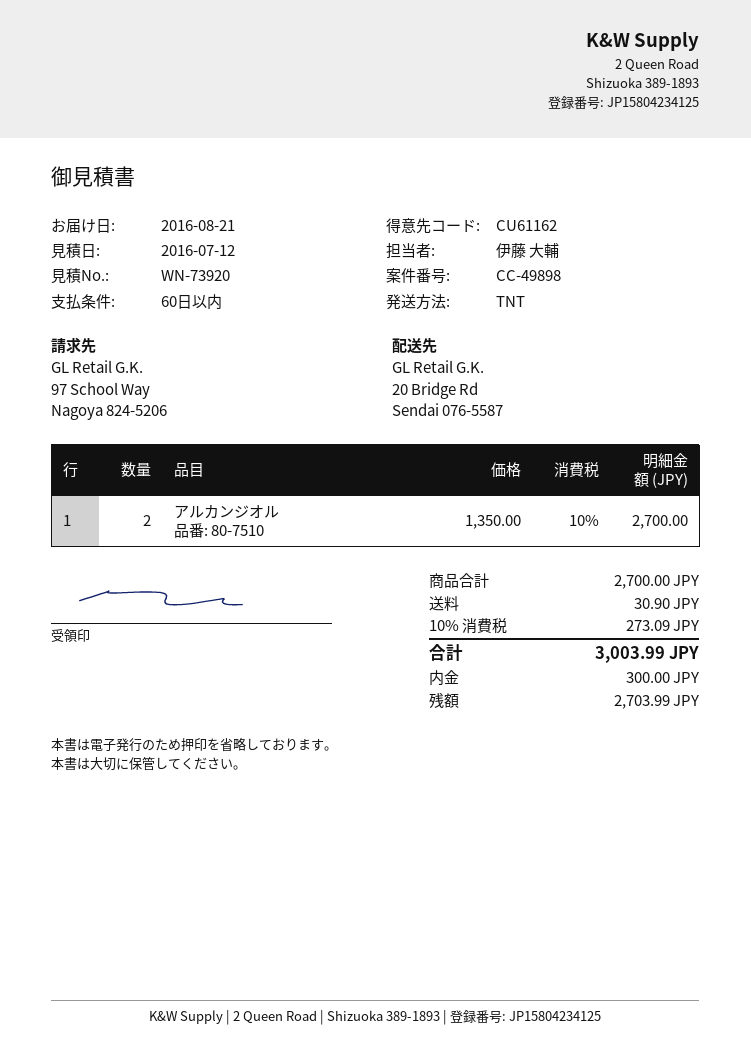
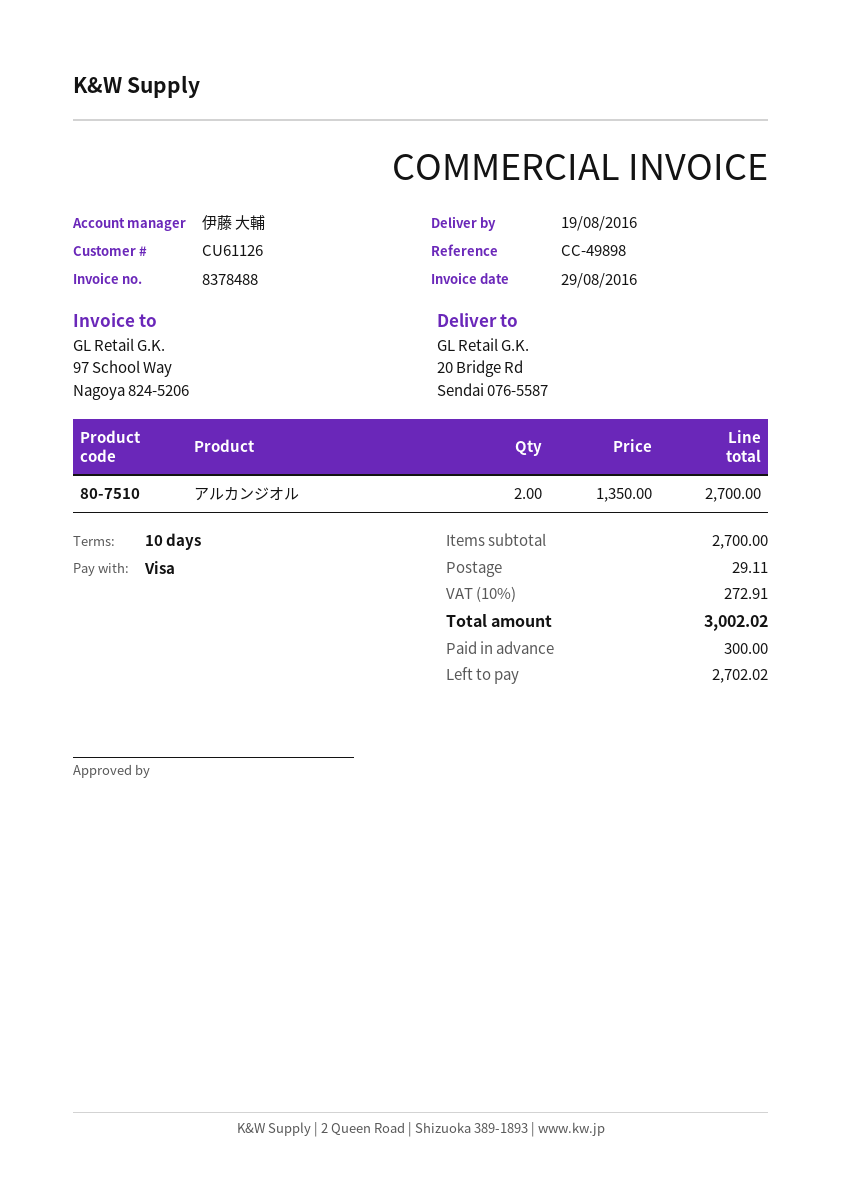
delivery date: 2016-08-21 -> 2016-08-19
payment terms: 60 days -> 10 days
customer number: CU61162 -> CU61126
shipping: 30.90 -> 29.11
tax: 10% = 273.09 -> 10% = 272.91
total: 3003.99 -> 3002.02
balance: 2703.99 -> 2702.02

